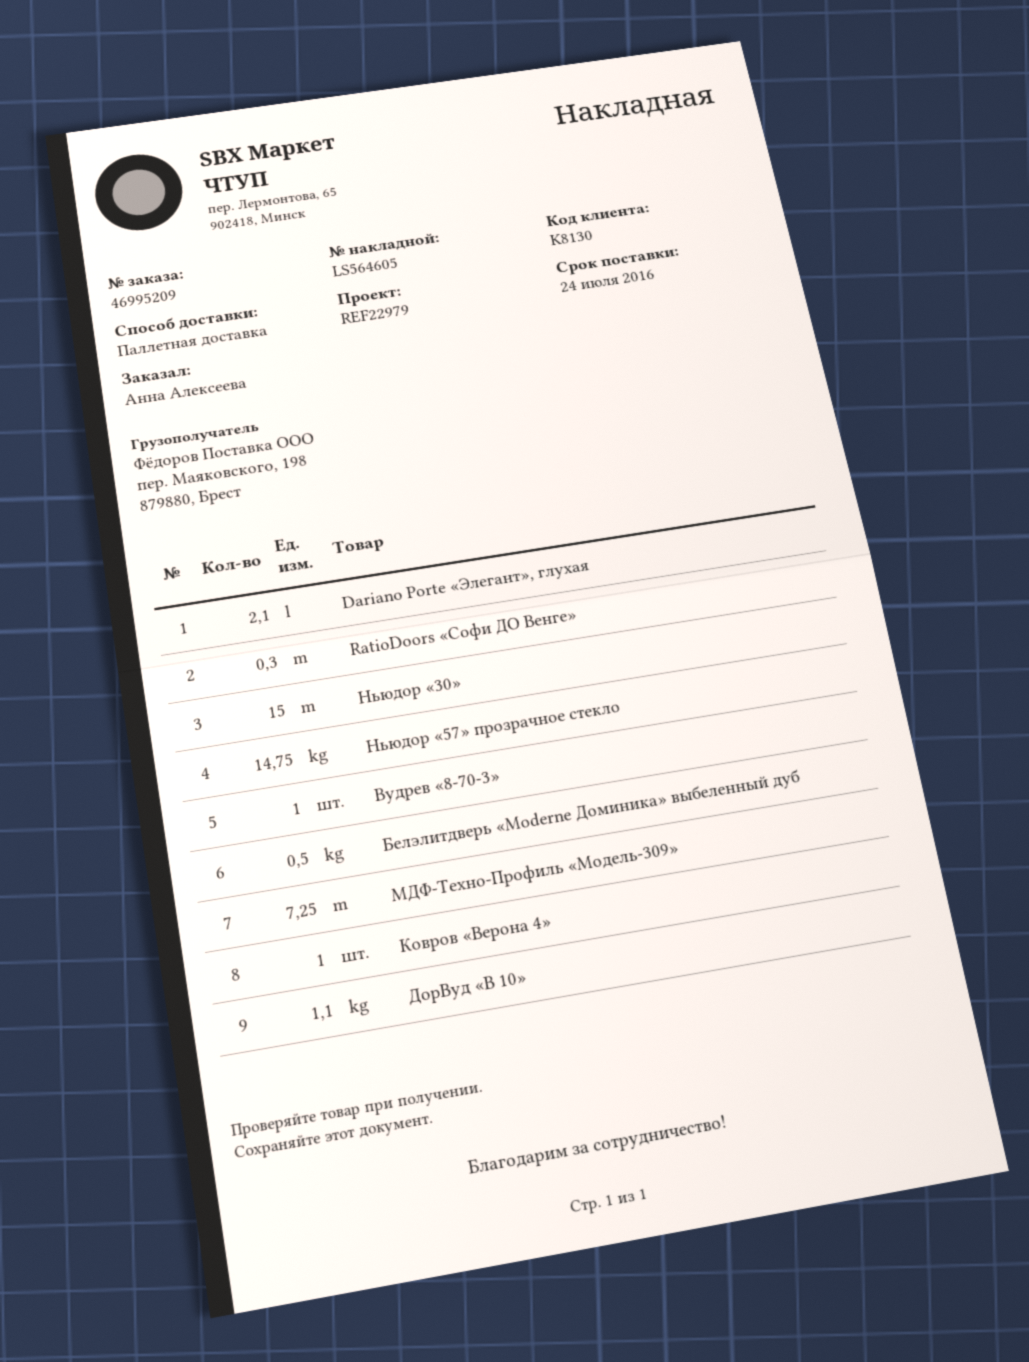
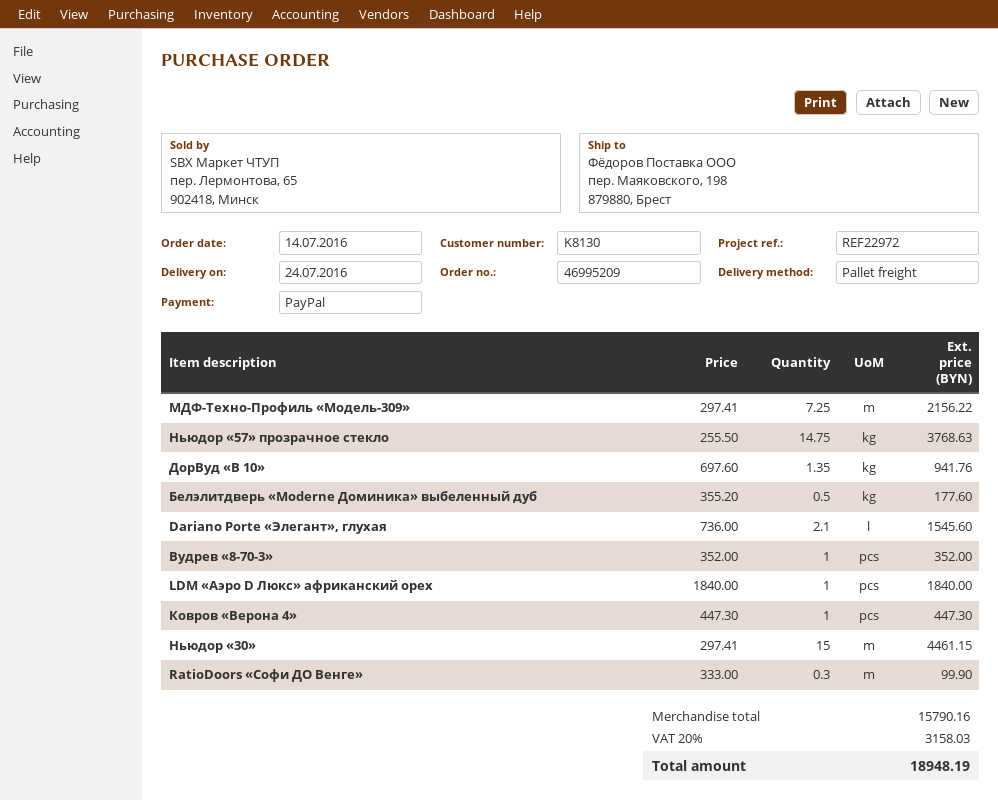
reference: REF22979 -> REF22972
ДорВуд «В 10»: 1.1 -> 1.35
LDM «Аэро D Люкс» африканский орех: none -> 1

